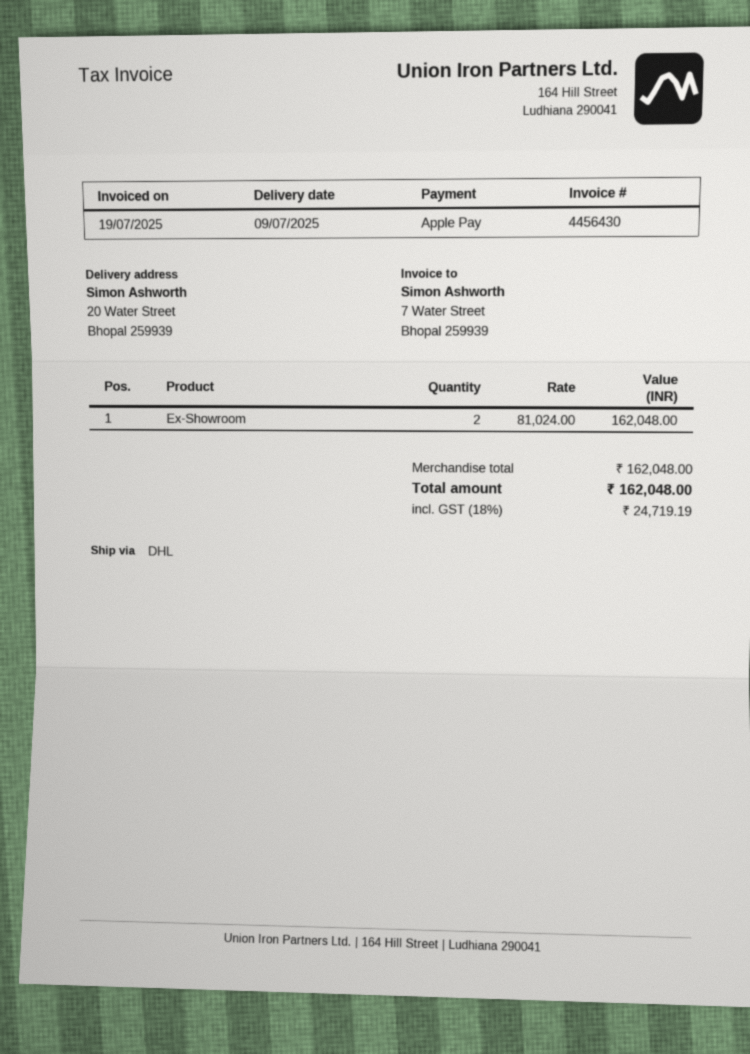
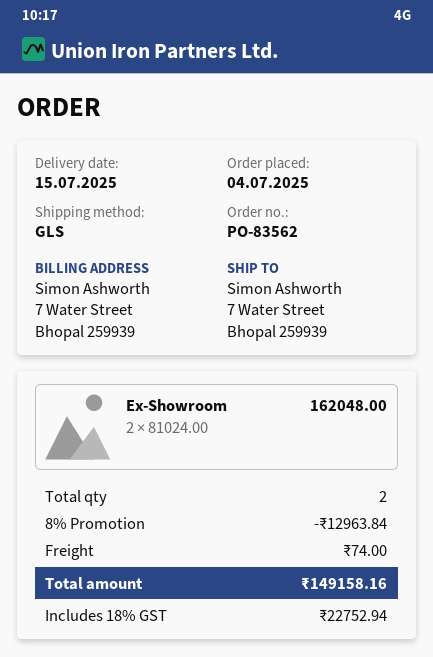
delivery date: 2025-07-09 -> 2025-07-15
shipping method: DHL -> GLS
ship to: 20 Water Street, Bhopal 259939 -> 7 Water Street, Bhopal 259939
discount: none -> 8% = 12963.84
shipping: none -> 74.00
tax: 18% = 24719.19 -> 18% = 22752.94
total: 162048.00 -> 149158.16

